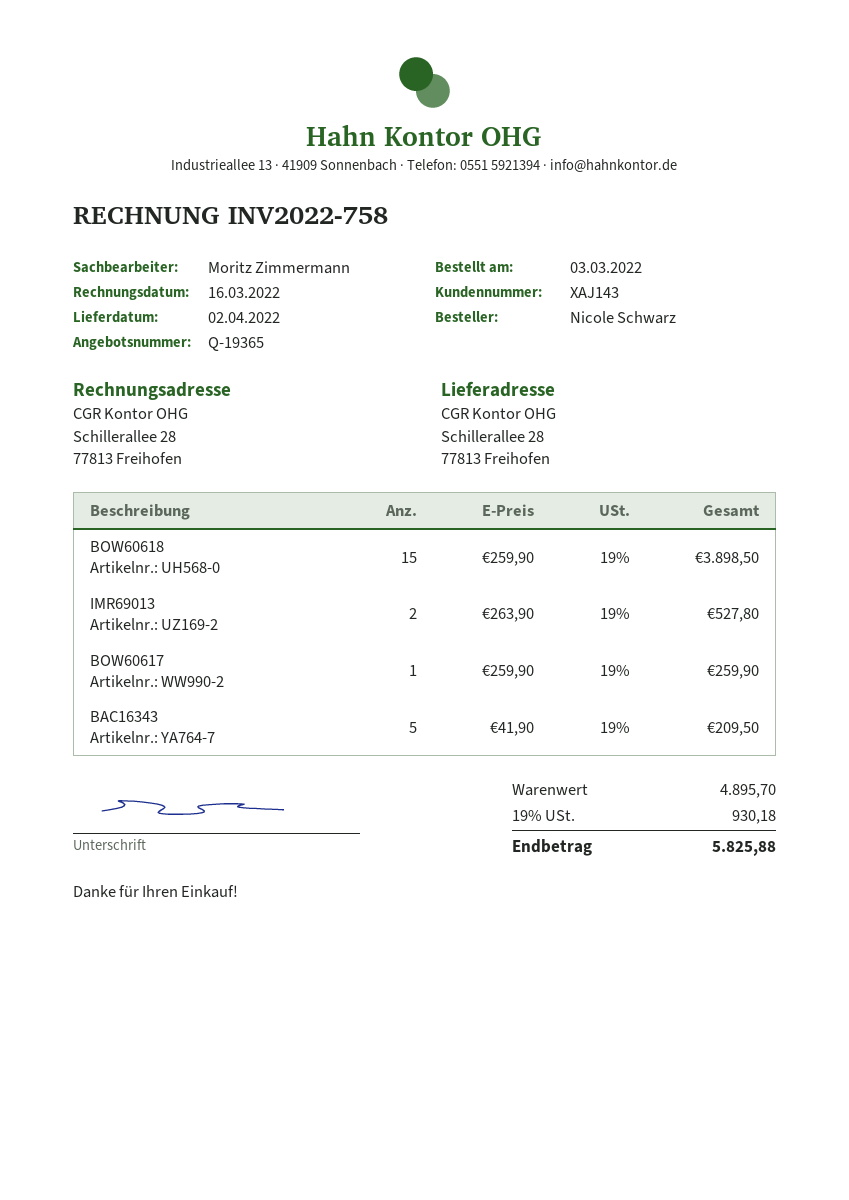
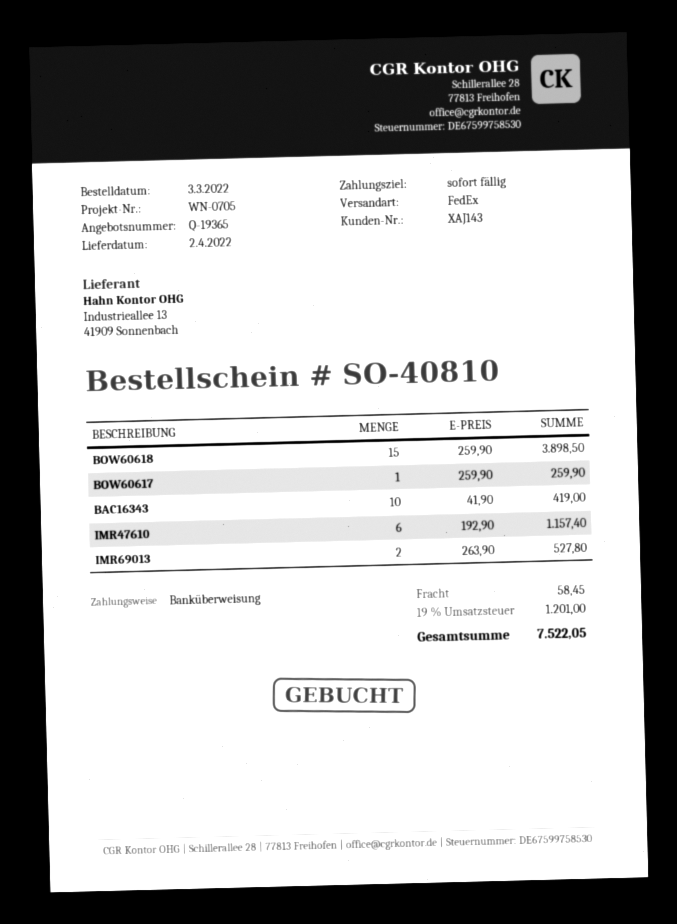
BAC16343: 5 x 41.90 = 209.50 -> 10 x 41.90 = 419.00
IMR47610: none -> 6 x 192.90 = 1157.40
shipping: none -> 58.45
tax: 19% = 930.18 -> 19% = 1201.00
total: 5825.88 -> 7522.05

